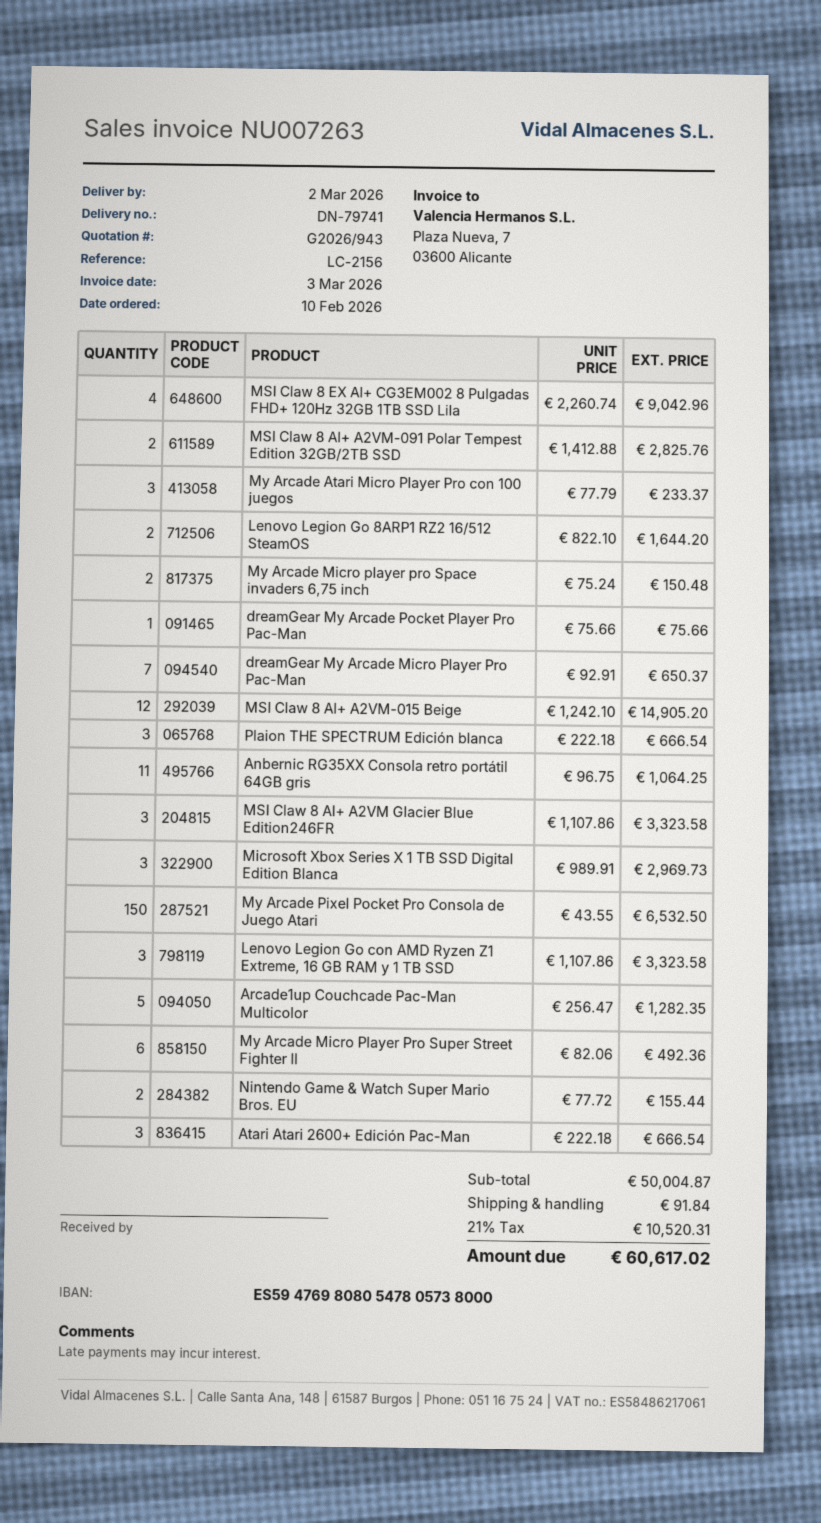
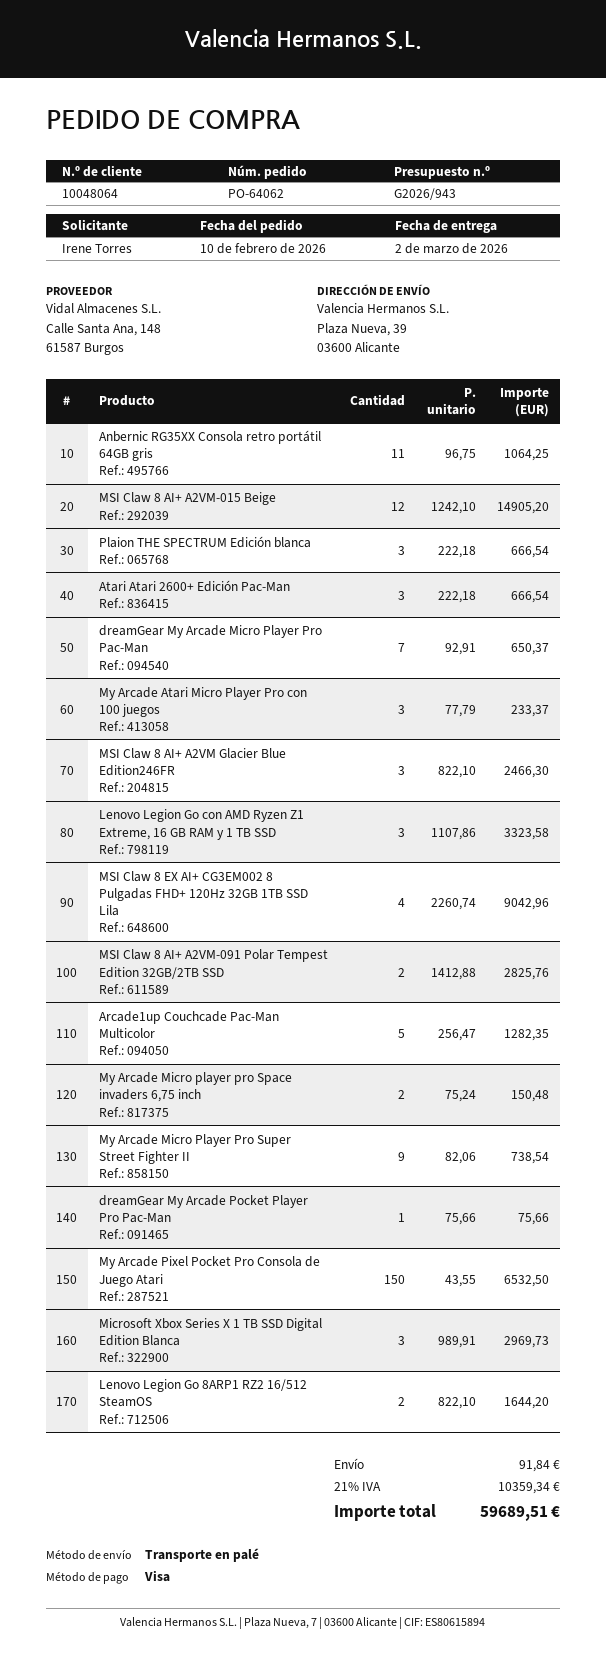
MSI Claw 8 AI+ A2VM Glacier Blue Edition246FR: 3 x 1107.86 = 3323.58 -> 3 x 822.10 = 2466.30
My Arcade Micro Player Pro Super Street Fighter II: 6 x 82.06 = 492.36 -> 9 x 82.06 = 738.54
Nintendo Game & Watch Super Mario Bros. EU: 2 x 77.72 = 155.44 -> none
tax: 21% = 10520.31 -> 21% = 10359.34
total: 60617.02 -> 59689.51

